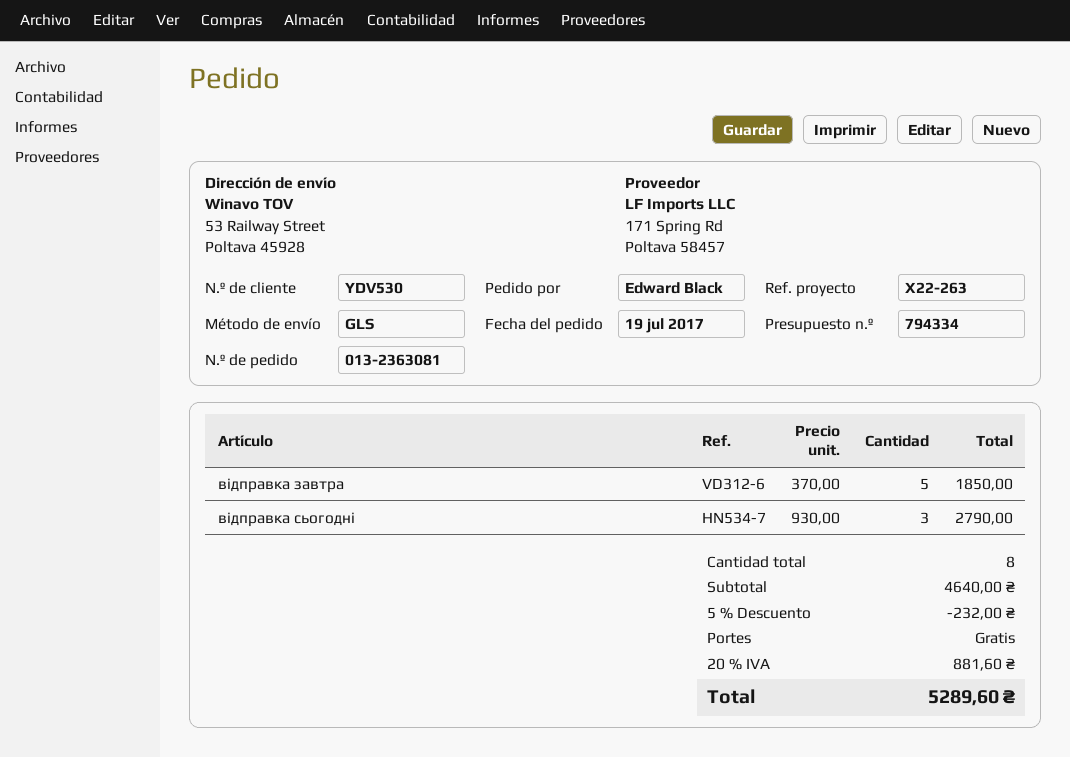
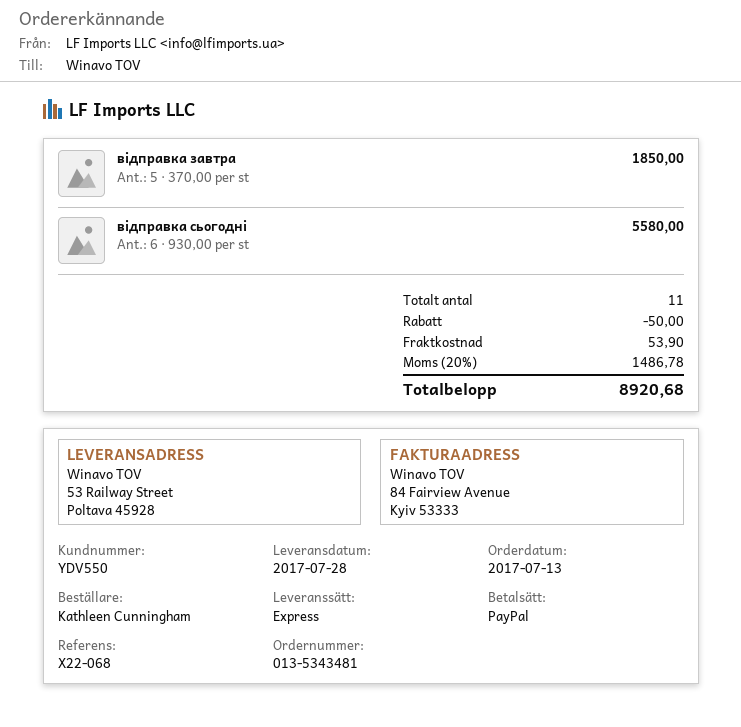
order number: 013-2363081 -> 013-5343481
order date: 2017-07-19 -> 2017-07-13
customer number: YDV530 -> YDV550
reference: X22-263 -> X22-068
ordered by: Edward Black -> Kathleen Cunningham
shipping method: GLS -> express
відправка сьогодні: 3 x 930.00 = 2790.00 -> 6 x 930.00 = 5580.00
total quantity: 8 -> 11
discount: 232.00 -> 50.00
shipping: 0.00 -> 53.90
tax: 20% = 881.60 -> 20% = 1486.78
total: 5289.60 -> 8920.68

